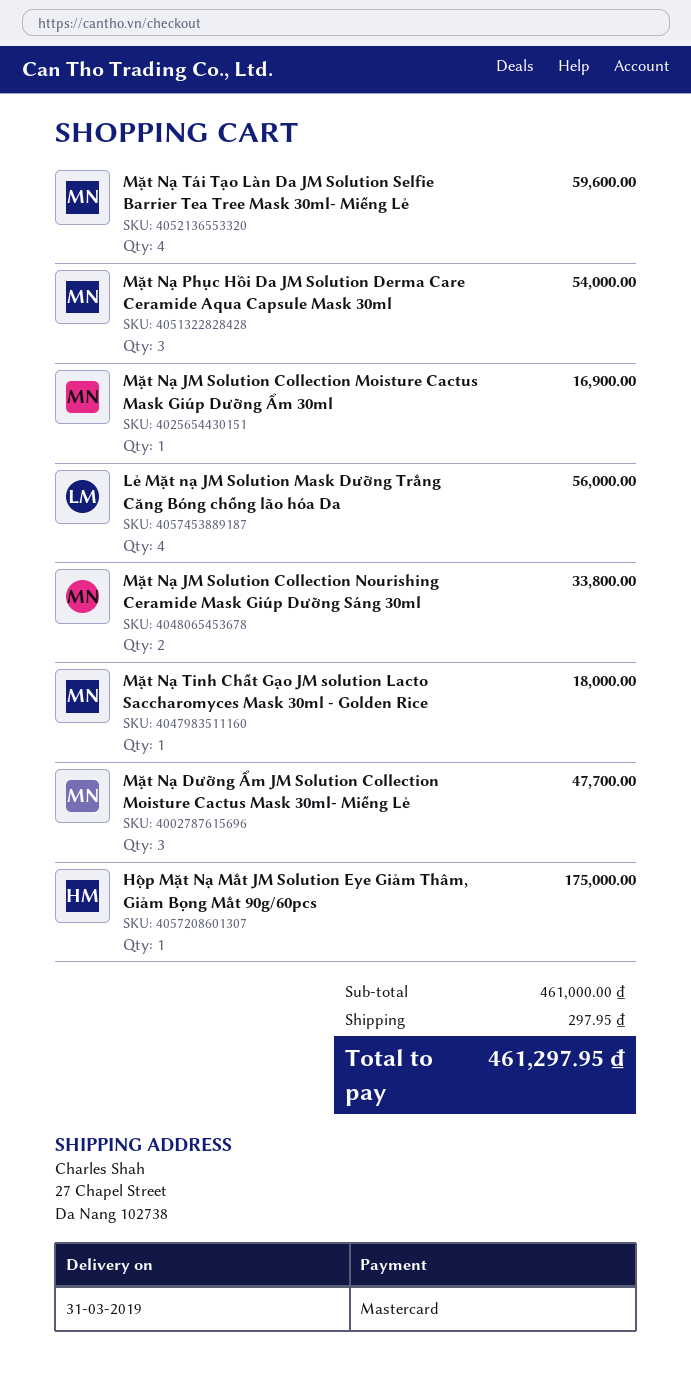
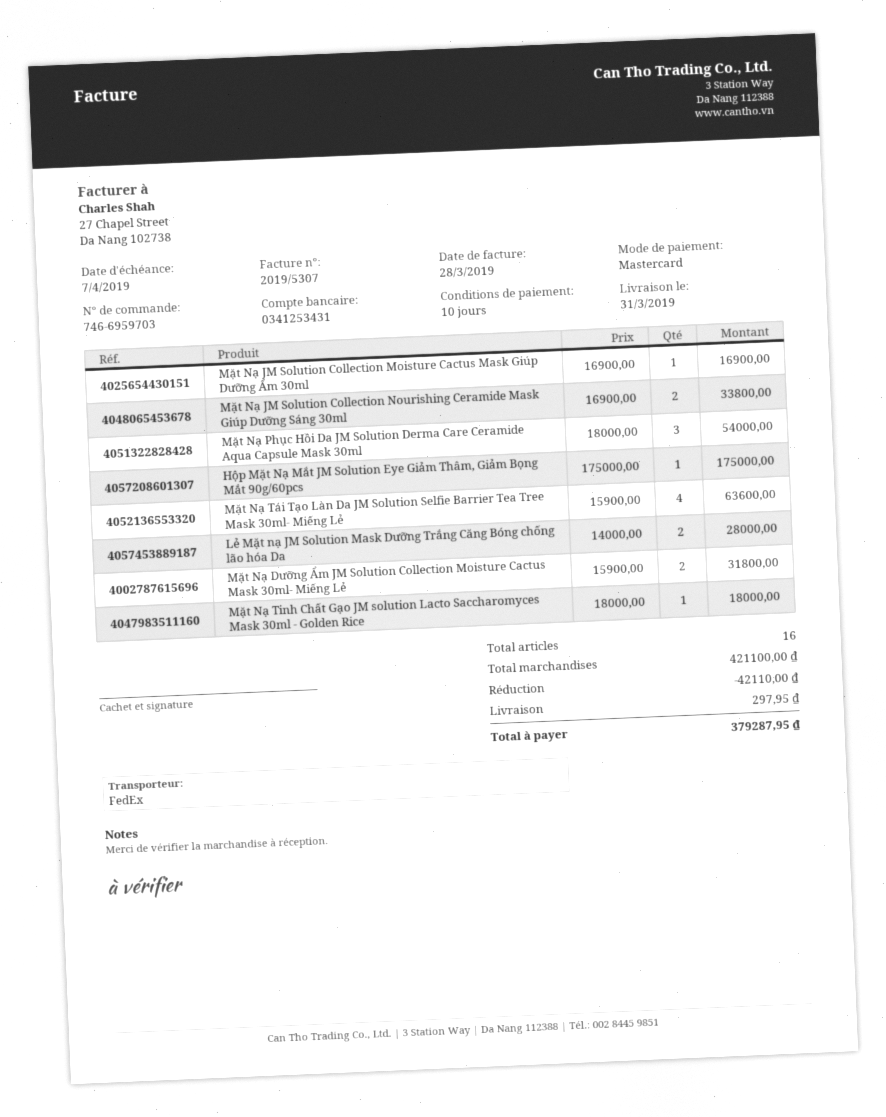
Mặt Nạ Tái Tạo Làn Da JM Solution Selfie Barrier Tea Tree Mask 30ml- Miếng Lẻ: 4 for 59600.00 -> 4 for 63600.00
Lẻ Mặt nạ JM Solution Mask Dưỡng Trắng Căng Bóng chống lão hóa Da: 4 for 56000.00 -> 2 for 28000.00
Mặt Nạ Dưỡng Ẩm JM Solution Collection Moisture Cactus Mask 30ml- Miếng Lẻ: 3 for 47700.00 -> 2 for 31800.00
subtotal: 461000.00 -> 421100.00
discount: none -> 42110.00
total: 461297.95 -> 379287.95

